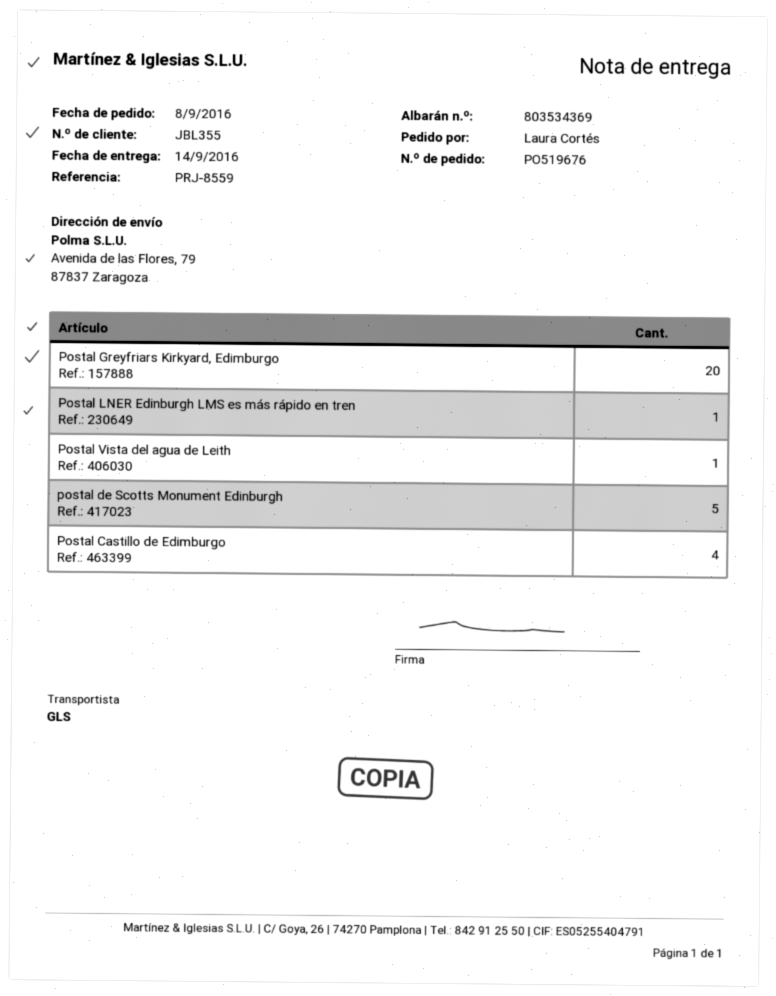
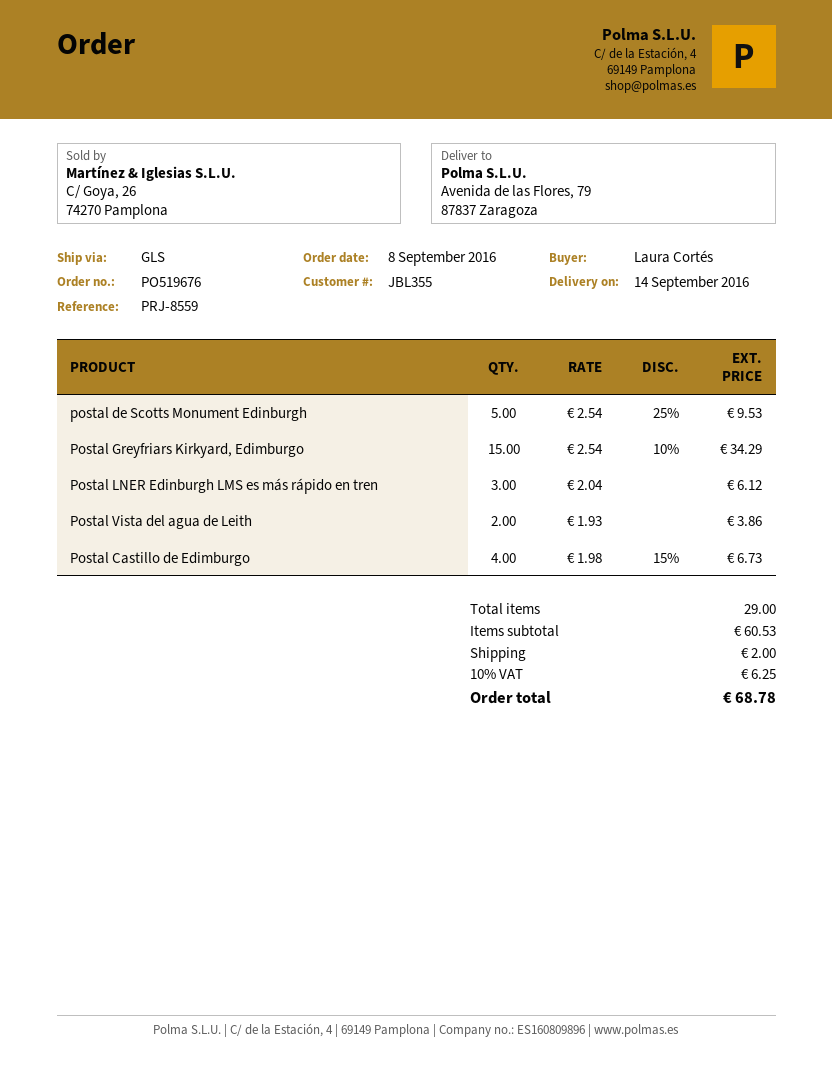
Postal Greyfriars Kirkyard, Edimburgo: 20 -> 15
Postal LNER Edinburgh LMS es más rápido en tren: 1 -> 3
Postal Vista del agua de Leith: 1 -> 2

